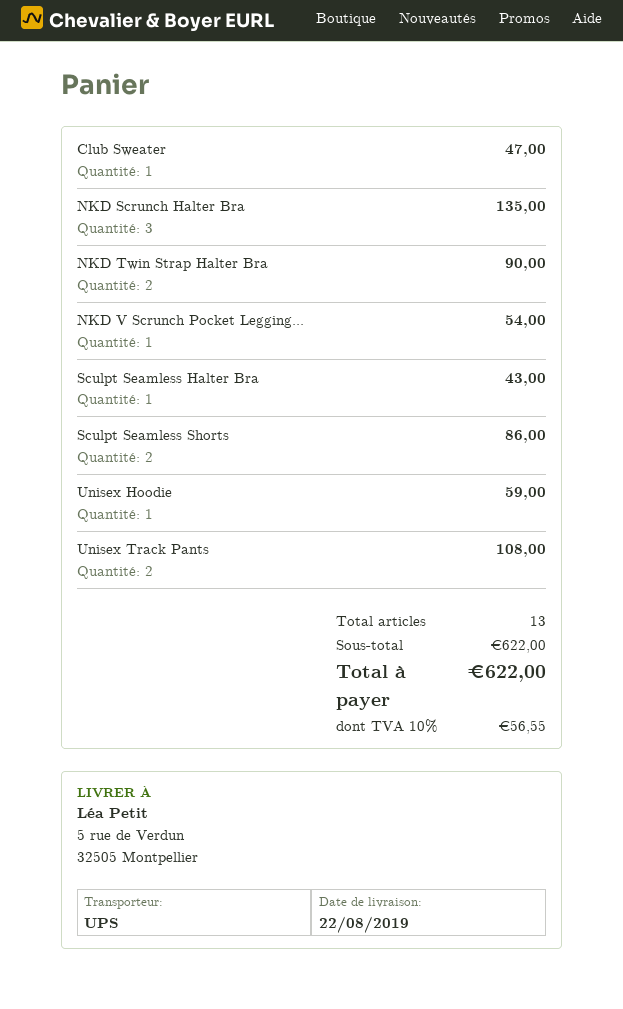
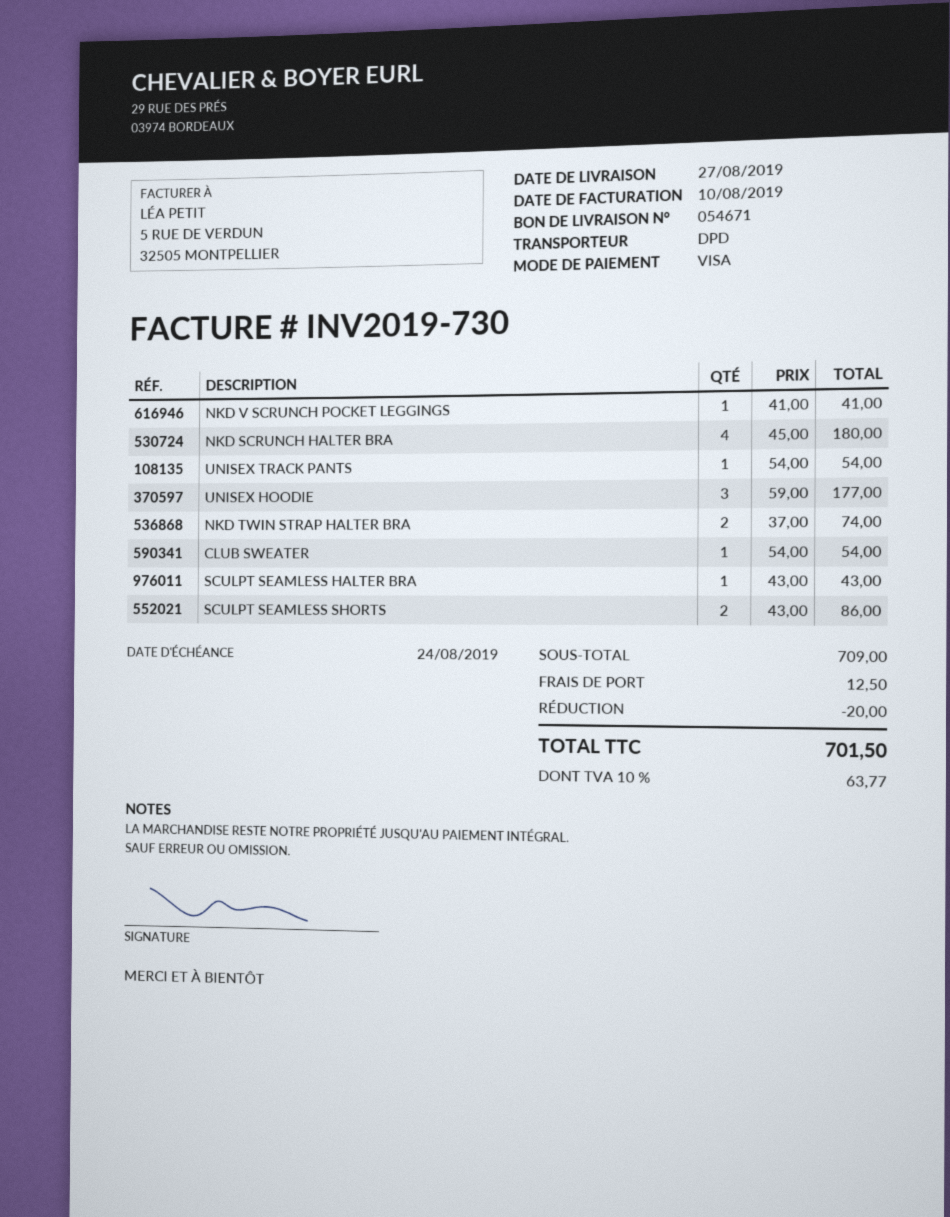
delivery date: 2019-08-22 -> 2019-08-27
shipping method: UPS -> DPD
Club Sweater: 1 for 47.00 -> 1 for 54.00
NKD Scrunch Halter Bra: 3 for 135.00 -> 4 for 180.00
NKD Twin Strap Halter Bra: 2 for 90.00 -> 2 for 74.00
NKD V Scrunch Pocket Legging...: 1 for 54.00 -> 1 for 41.00
Unisex Hoodie: 1 for 59.00 -> 3 for 177.00
Unisex Track Pants: 2 for 108.00 -> 1 for 54.00
subtotal: 622.00 -> 709.00
discount: none -> 20.00
shipping: none -> 12.50
tax: 10% = 56.55 -> 10% = 63.77
total: 622.00 -> 701.50

